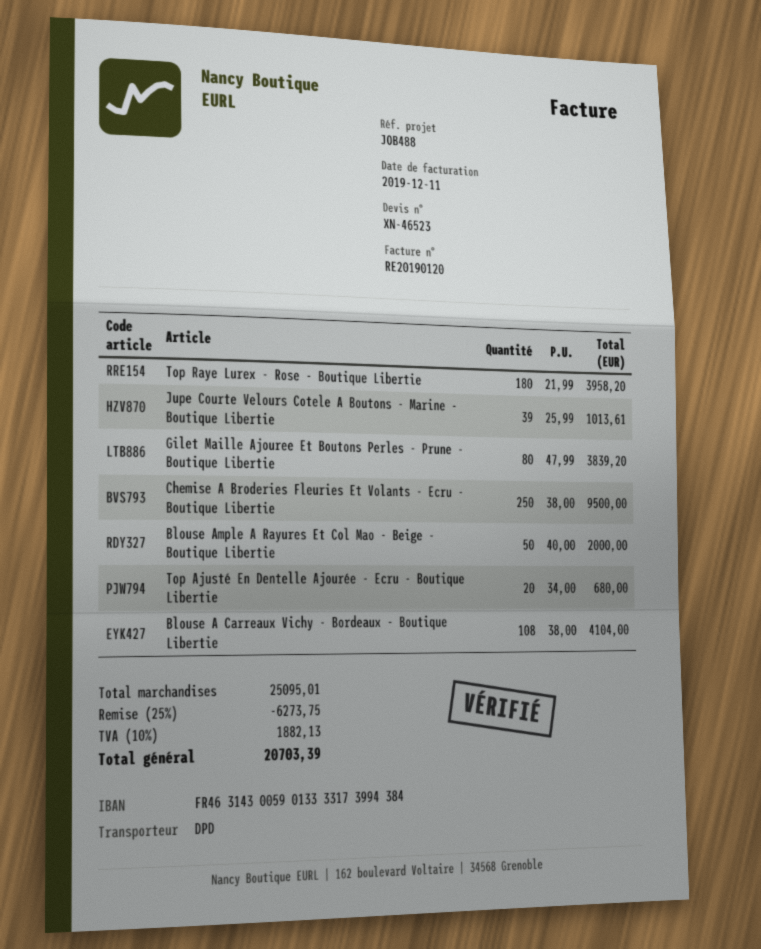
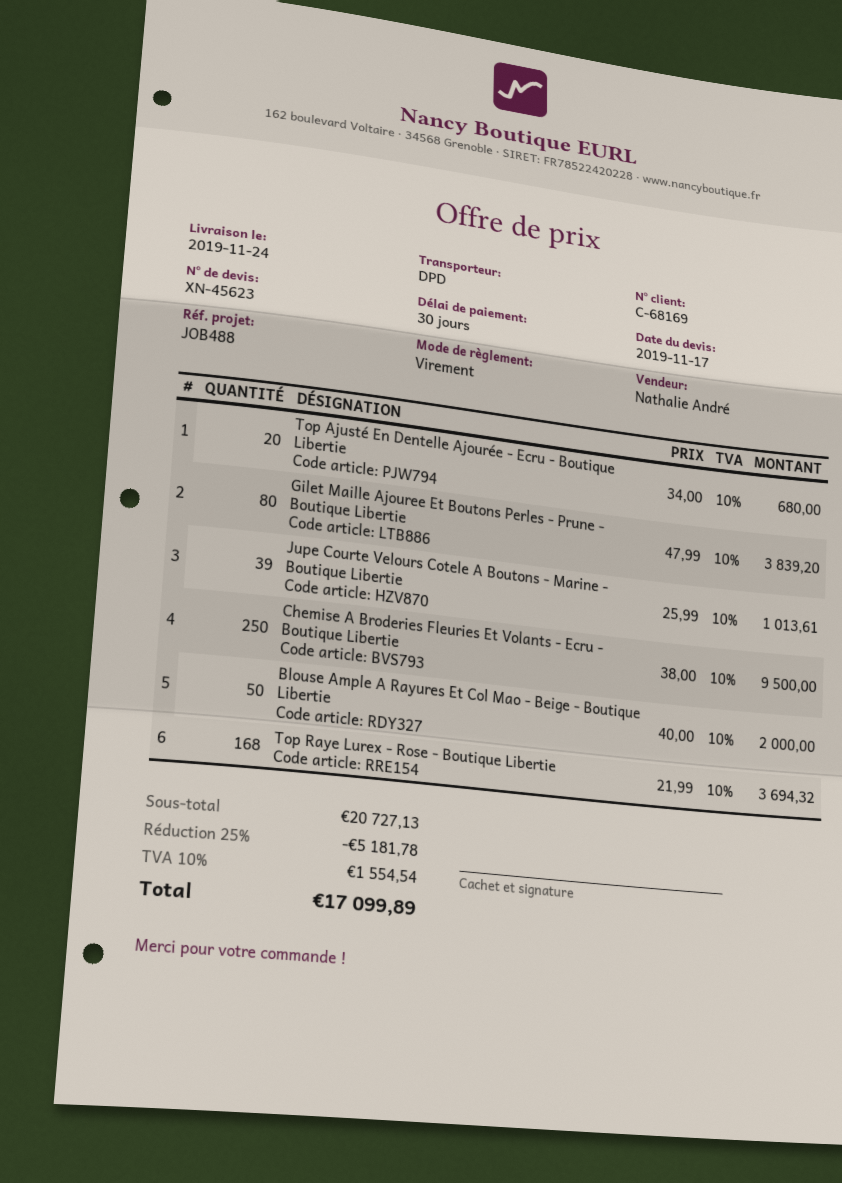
quote number: XN-46523 -> XN-45623
Top Raye Lurex - Rose - Boutique Libertie: 180 x 21.99 = 3958.20 -> 168 x 21.99 = 3694.32
Blouse A Carreaux Vichy - Bordeaux - Boutique Libertie: 108 x 38.00 = 4104.00 -> none
subtotal: 25095.01 -> 20727.13
discount: 25% = 6273.75 -> 25% = 5181.78
tax: 10% = 1882.13 -> 10% = 1554.54
total: 20703.39 -> 17099.89

